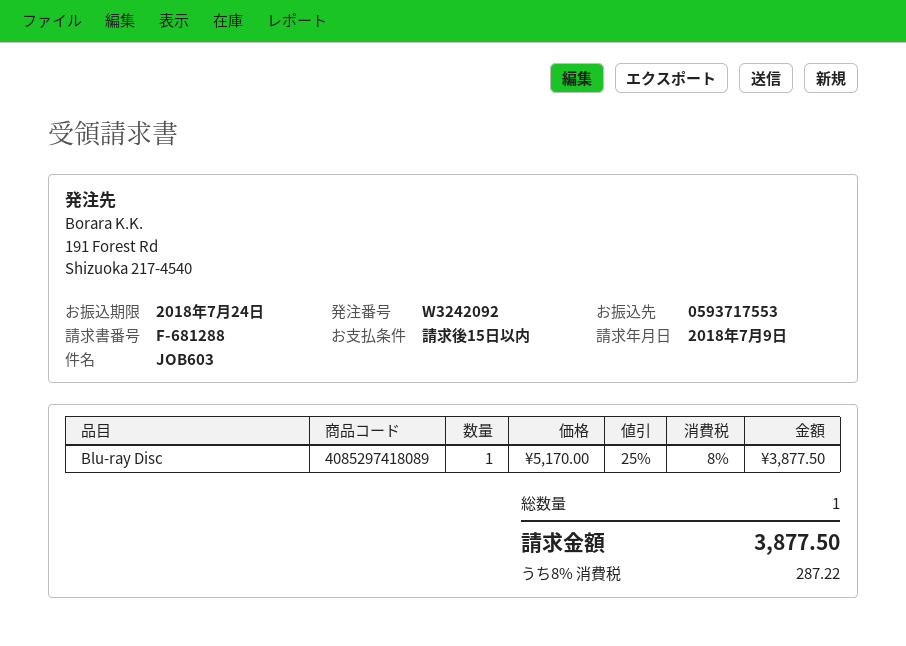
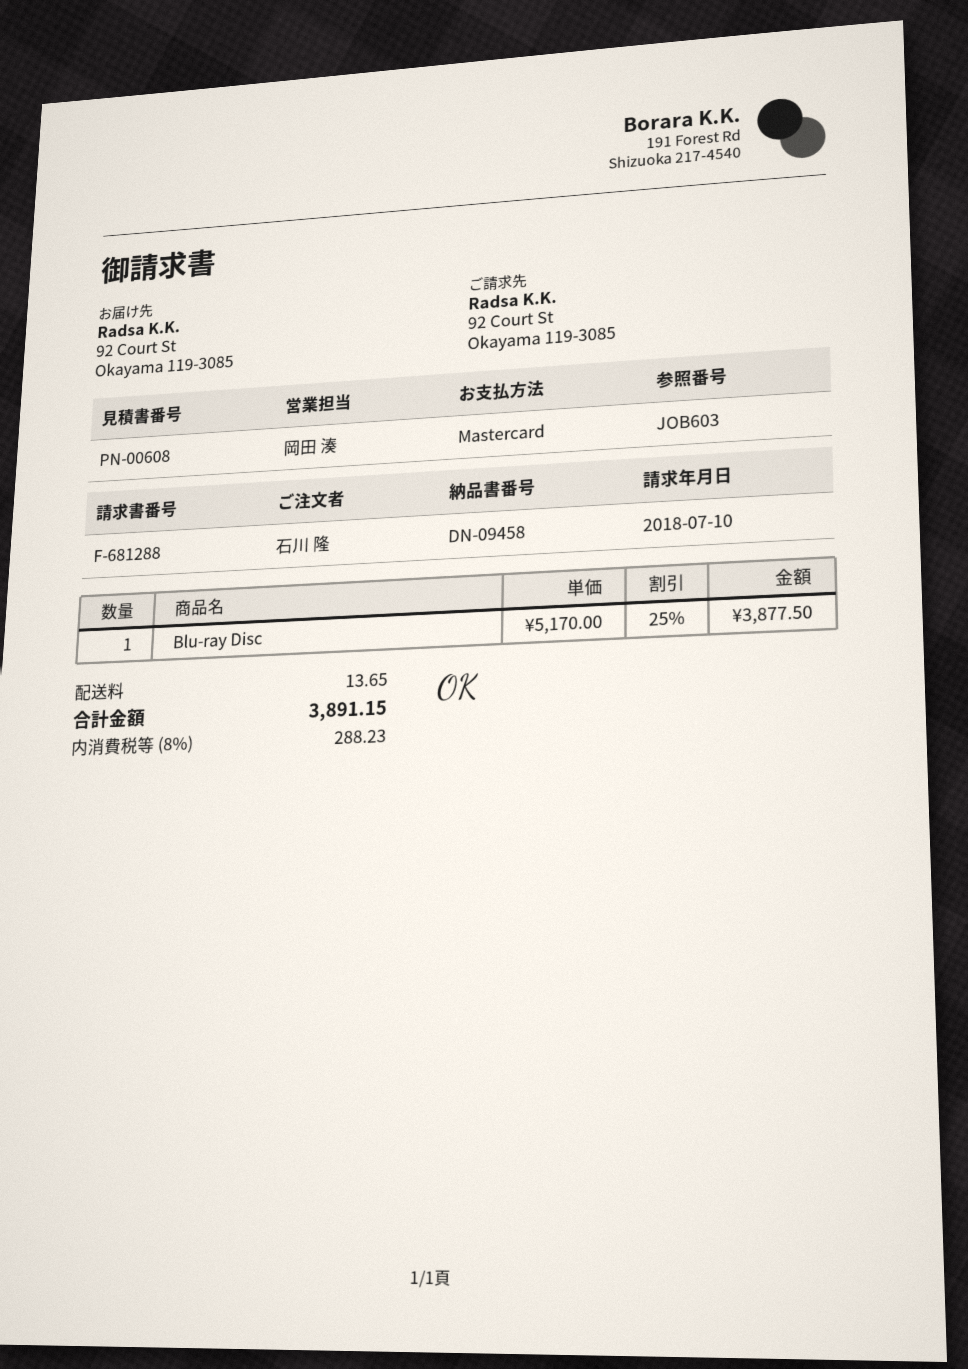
invoice date: 2018-07-09 -> 2018-07-10
shipping: none -> 13.65
tax: 8% = 287.22 -> 8% = 288.23
total: 3877.50 -> 3891.15

